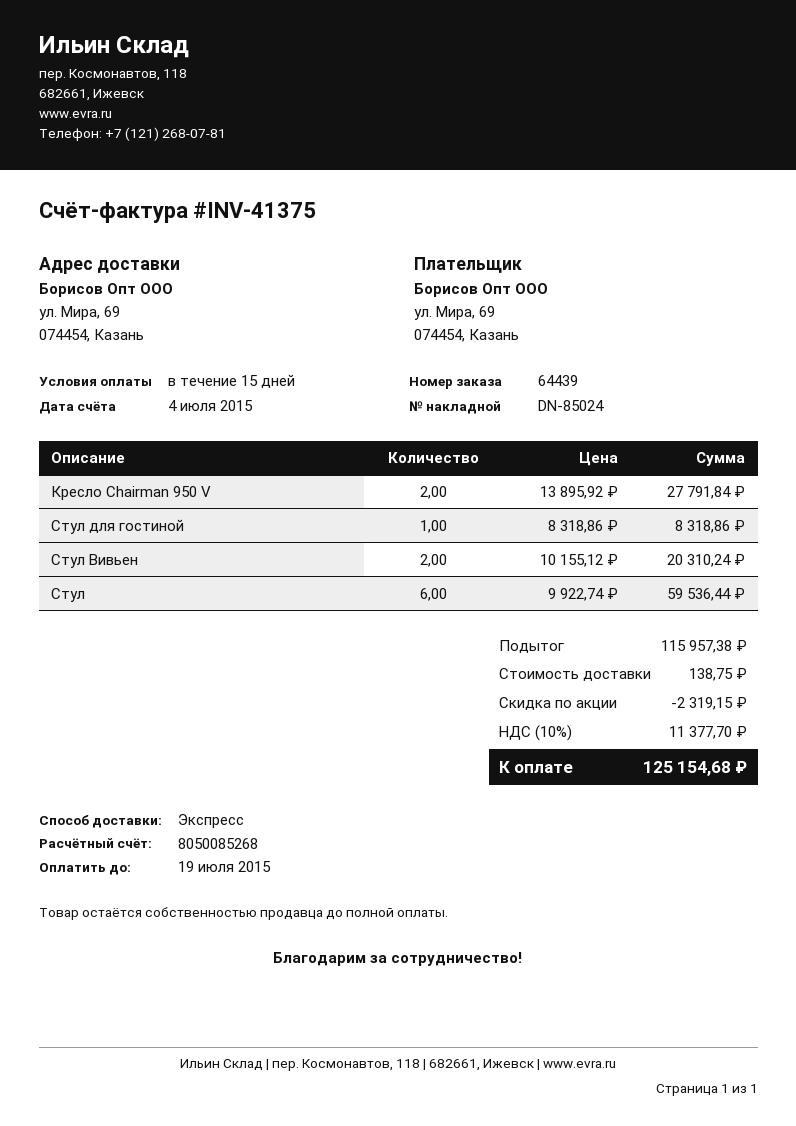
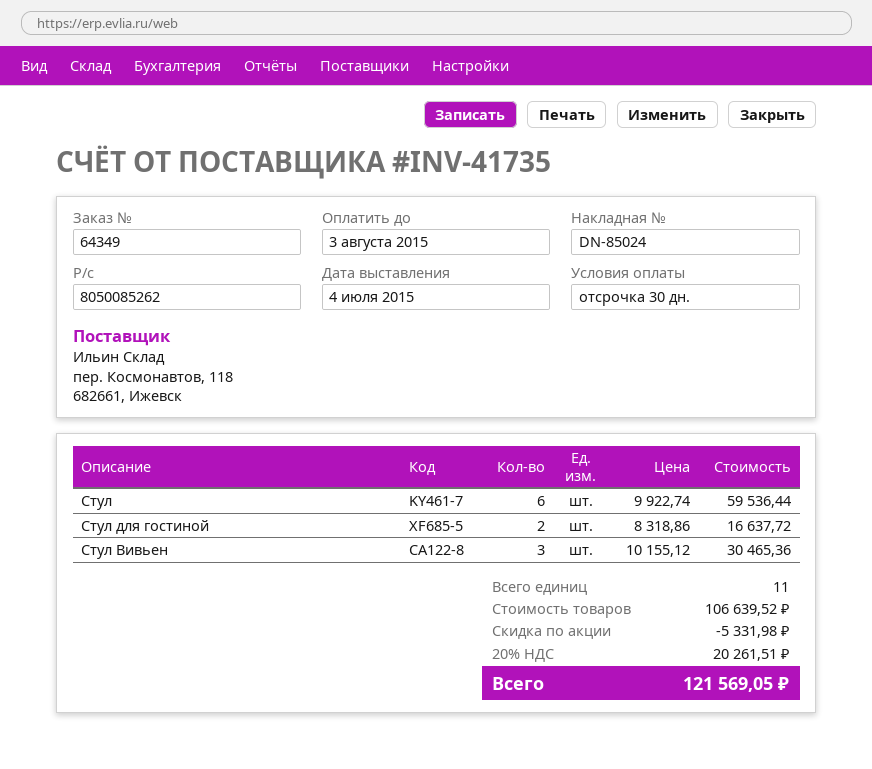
order number: 64439 -> 64349
invoice number: INV-41375 -> INV-41735
payment terms: 15 days -> 30 days
due date: 2015-07-19 -> 2015-08-03
bank account: 8050085268 -> 8050085262
Кресло Chairman 950 V: 2 x 13895.92 = 27791.84 -> none
Стул для гостиной: 1 x 8318.86 = 8318.86 -> 2 x 8318.86 = 16637.72
Стул Вивьен: 2 x 10155.12 = 20310.24 -> 3 x 10155.12 = 30465.36
subtotal: 115957.38 -> 106639.52
discount: 2319.15 -> 5331.98
shipping: 138.75 -> none
tax: 10% = 11377.70 -> 20% = 20261.51
total: 125154.68 -> 121569.05

